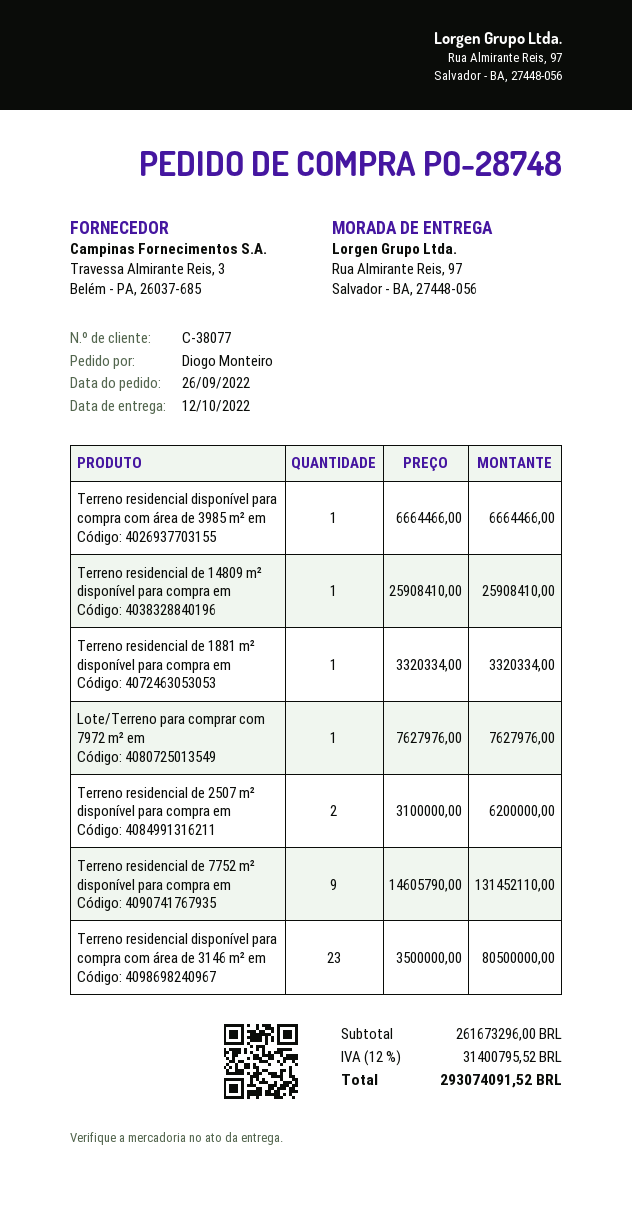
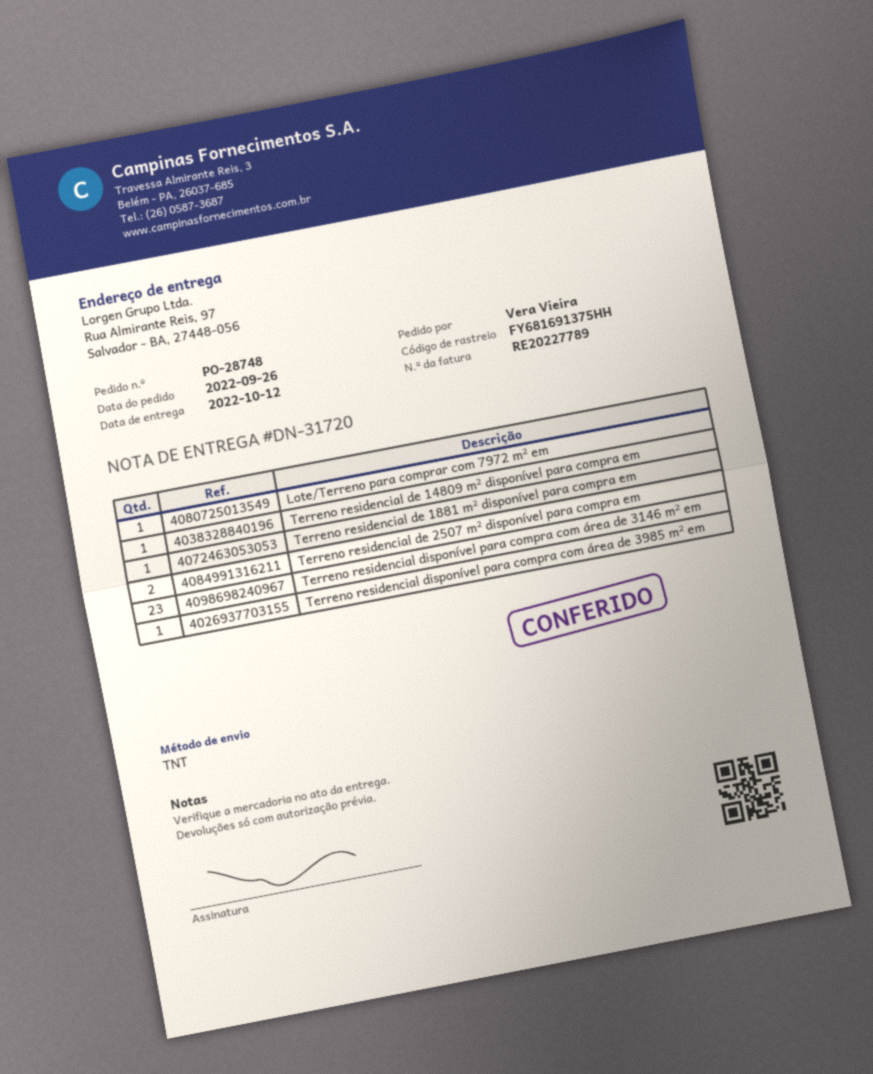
ordered by: Diogo Monteiro -> Vera Vieira
Terreno residencial de 7752 m² disponível para compra em: 9 -> none

